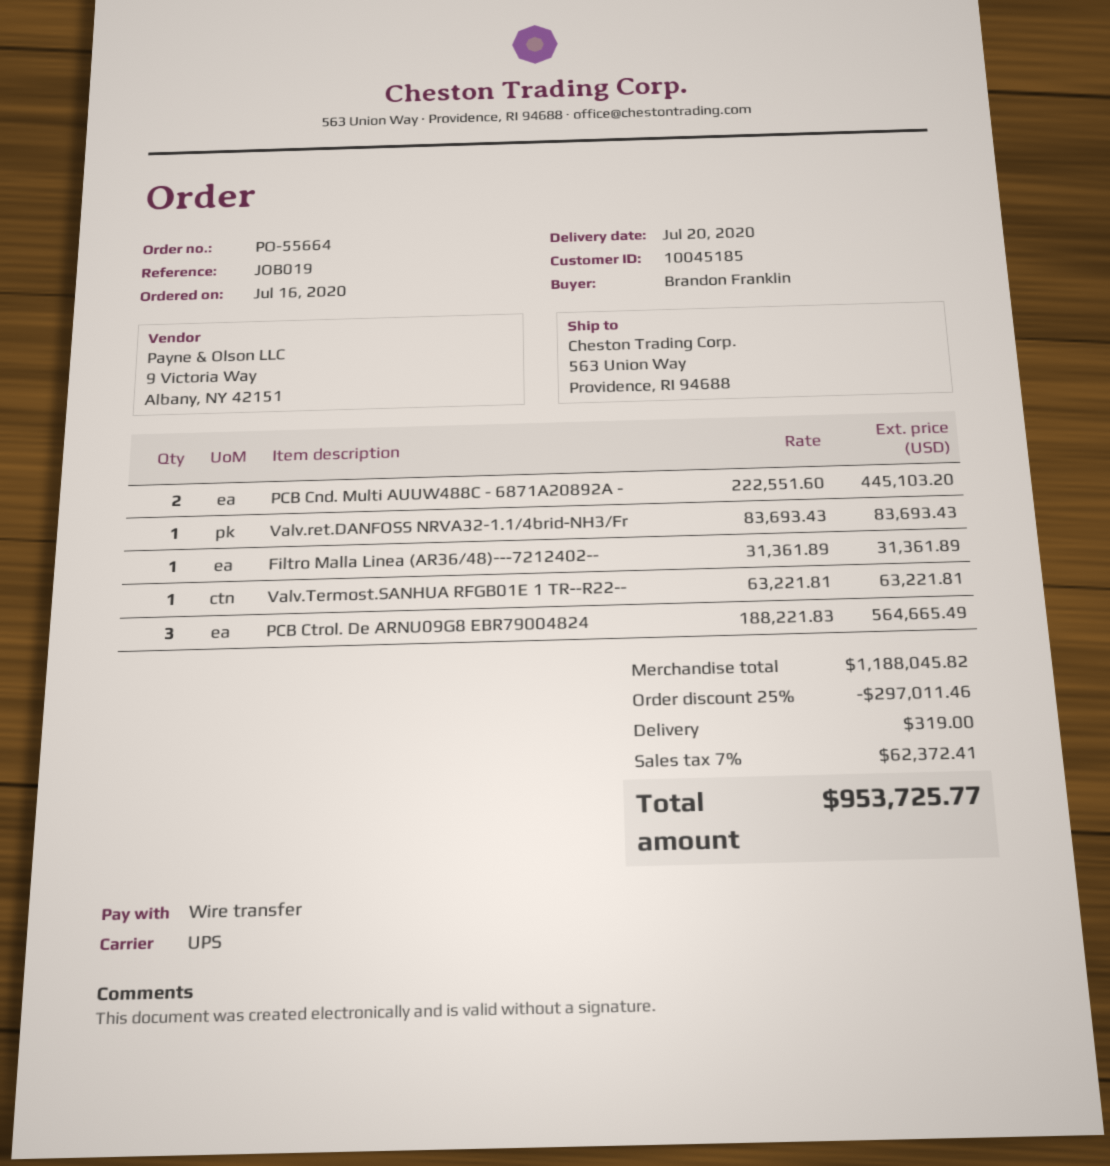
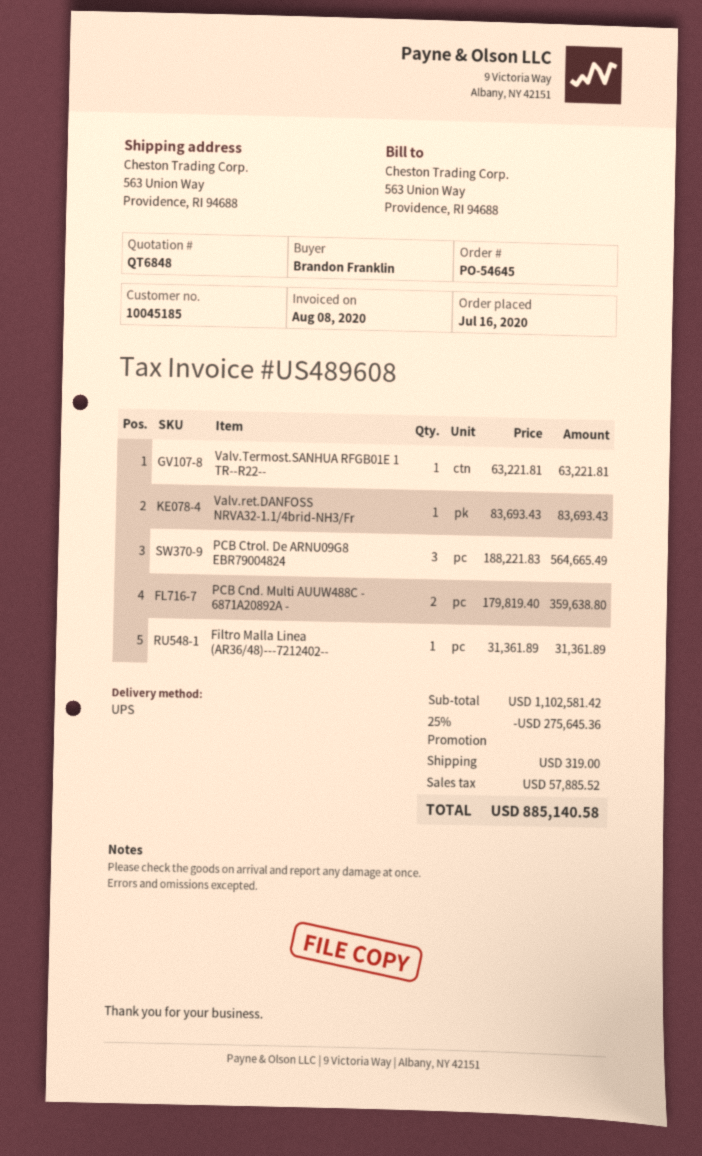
order number: PO-55664 -> PO-54645
PCB Cnd. Multi AUUW488C - 6871A20892A -: 2 x 222551.60 = 445103.20 -> 2 x 179819.40 = 359638.80
subtotal: 1188045.82 -> 1102581.42
discount: 25% = 297011.46 -> 25% = 275645.36
tax: 62372.41 -> 57885.52
total: 953725.77 -> 885140.58

